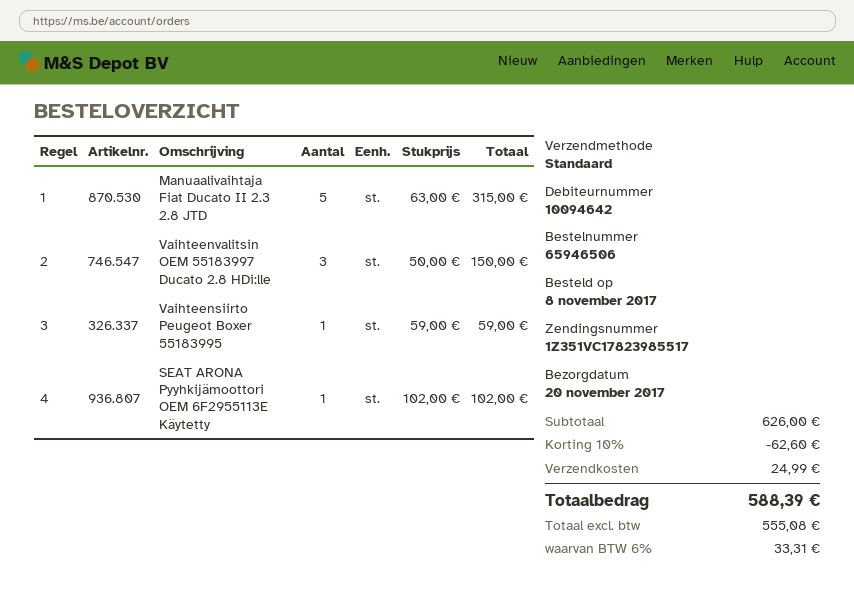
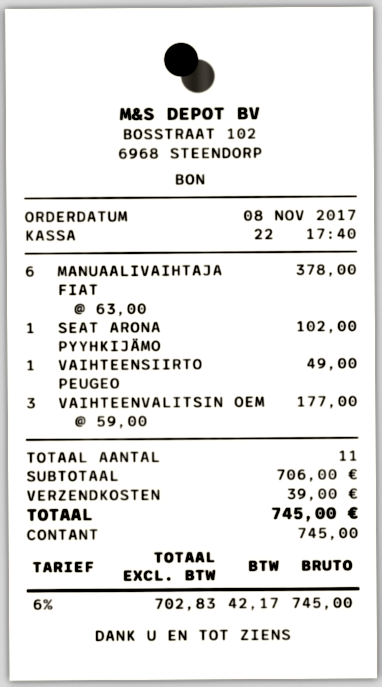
Manuaalivaihtaja Fiat Ducato II 2.3 2.8 JTD: 5 x 63.00 = 315.00 -> 6 x 63.00 = 378.00
Vaihteenvalitsin OEM 55183997 Ducato 2.8 HDi:lle: 3 x 50.00 = 150.00 -> 3 x 59.00 = 177.00
Vaihteensiirto Peugeot Boxer 55183995: 1 x 59.00 = 59.00 -> 1 x 49.00 = 49.00
subtotal: 626.00 -> 706.00
discount: 10% = 62.60 -> none
shipping: 24.99 -> 39.00
net: 555.08 -> 702.83
tax: 6% = 33.31 -> 6% = 42.17
total: 588.39 -> 745.00

